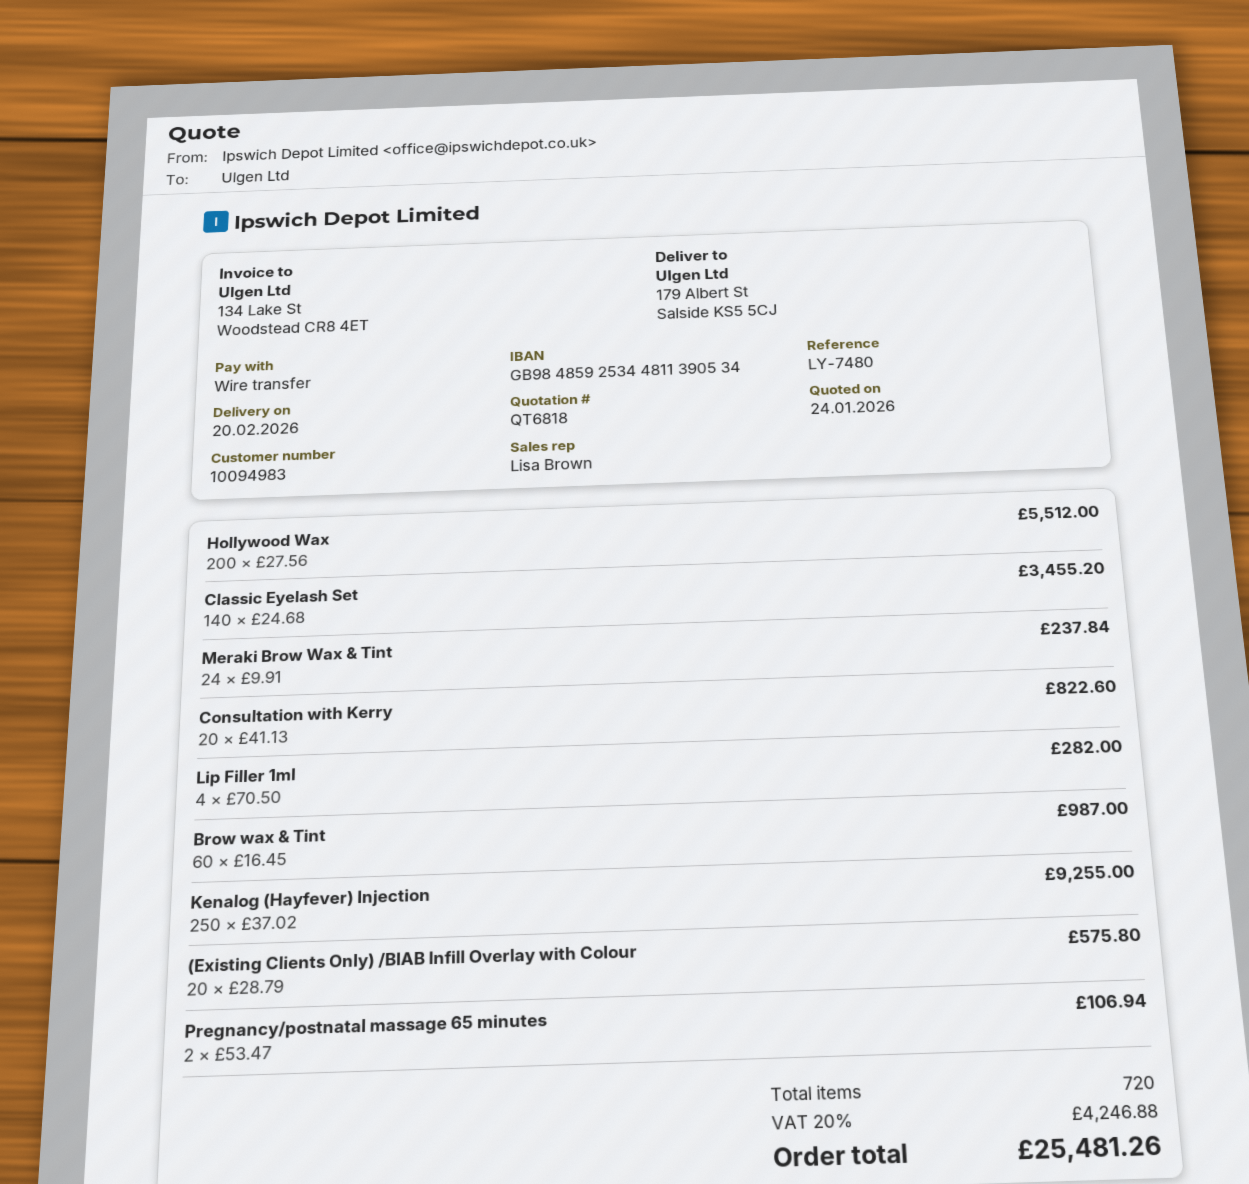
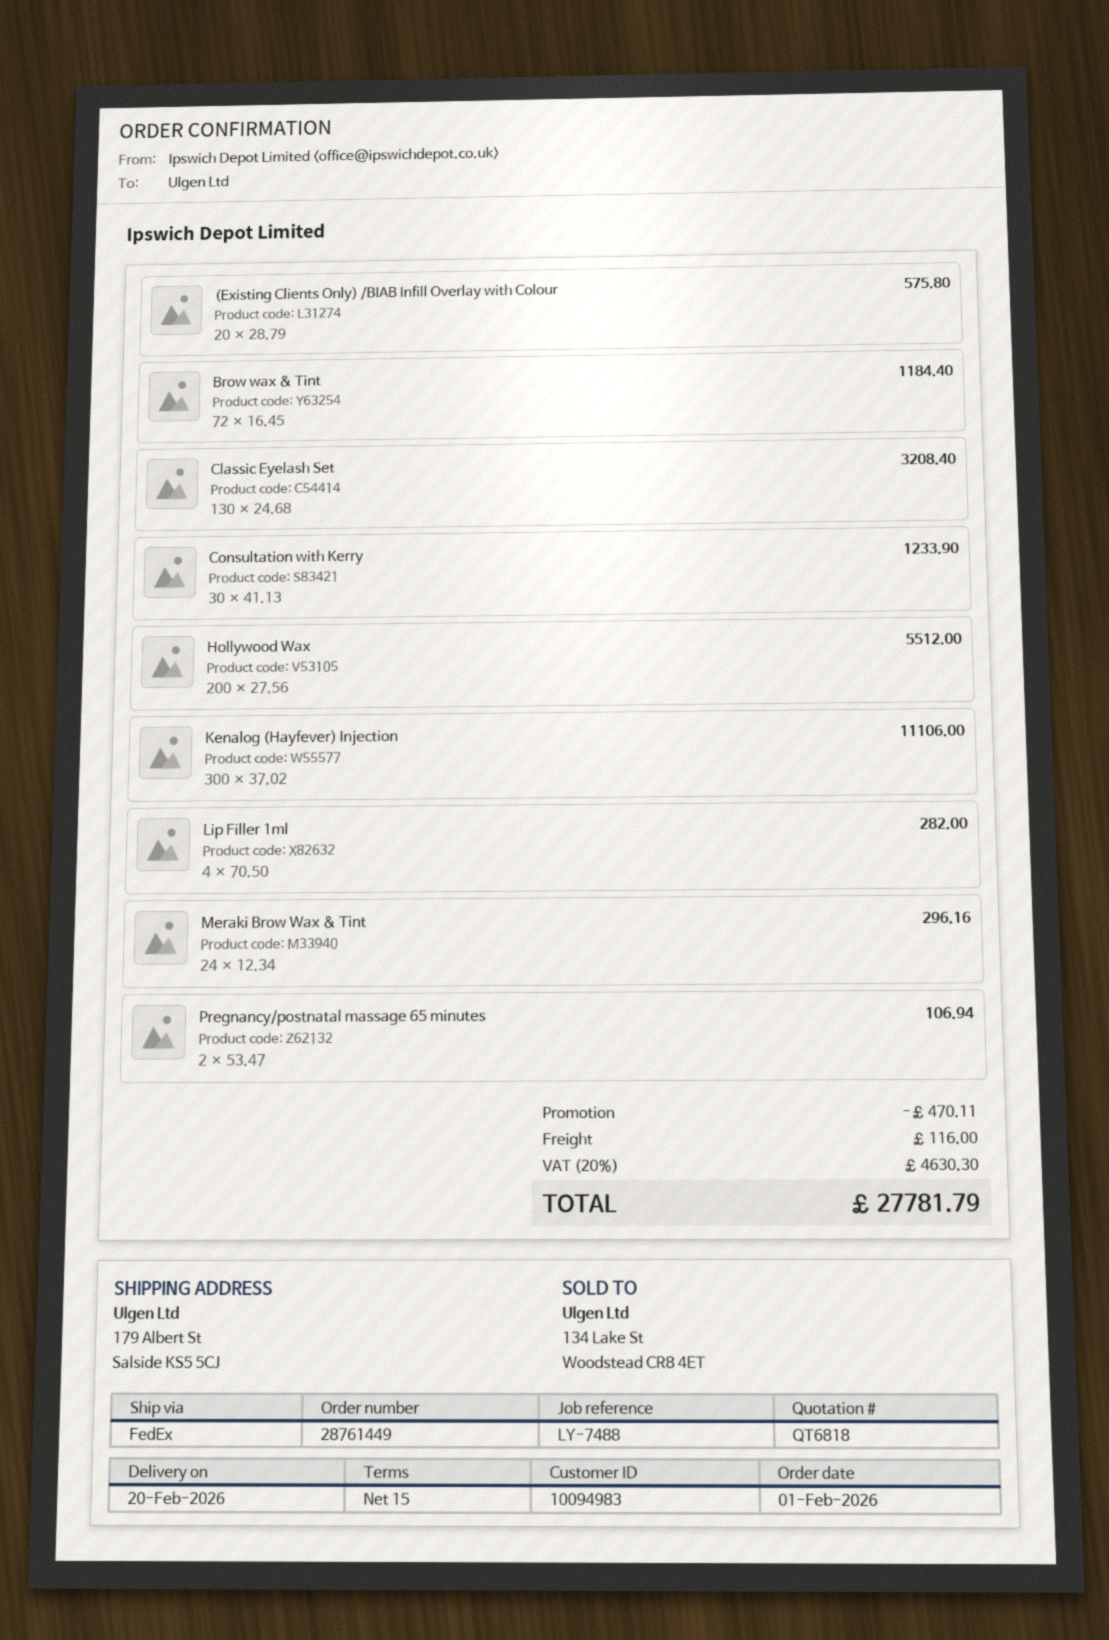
reference: LY-7480 -> LY-7488
Classic Eyelash Set: 140 x 24.68 = 3455.20 -> 130 x 24.68 = 3208.40
Meraki Brow Wax & Tint: 24 x 9.91 = 237.84 -> 24 x 12.34 = 296.16
Consultation with Kerry: 20 x 41.13 = 822.60 -> 30 x 41.13 = 1233.90
Brow wax & Tint: 60 x 16.45 = 987.00 -> 72 x 16.45 = 1184.40
Kenalog (Hayfever) Injection: 250 x 37.02 = 9255.00 -> 300 x 37.02 = 11106.00
discount: none -> 470.11
shipping: none -> 116.00
tax: 20% = 4246.88 -> 20% = 4630.30
total: 25481.26 -> 27781.79

